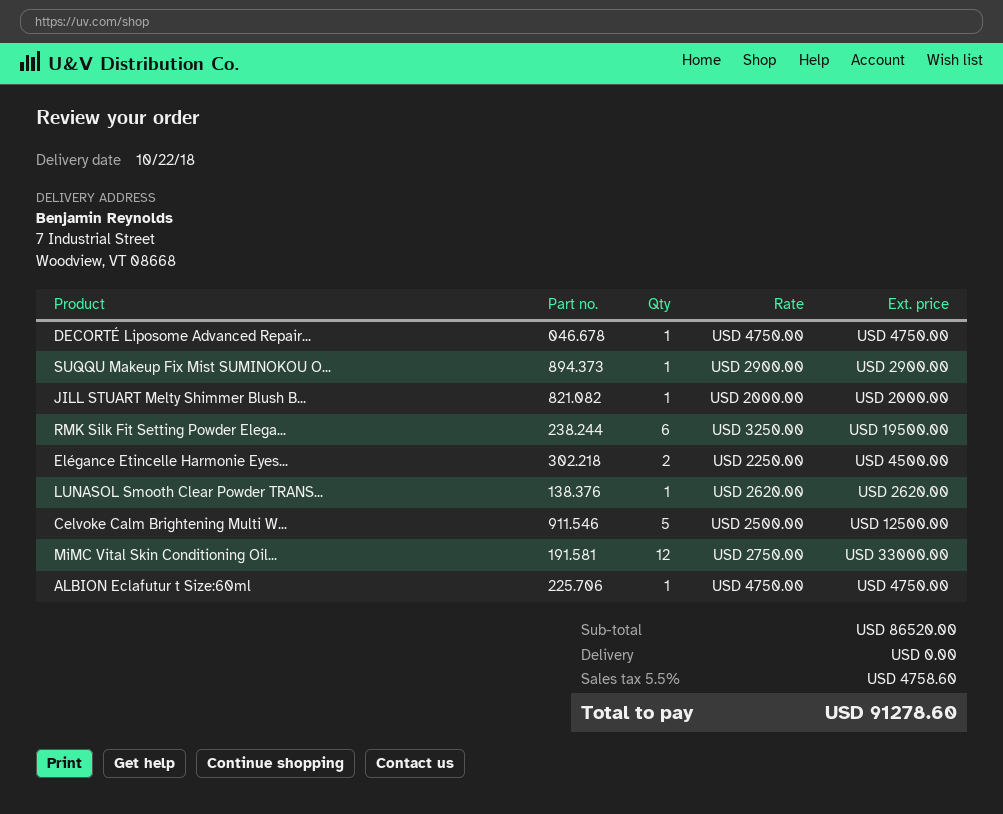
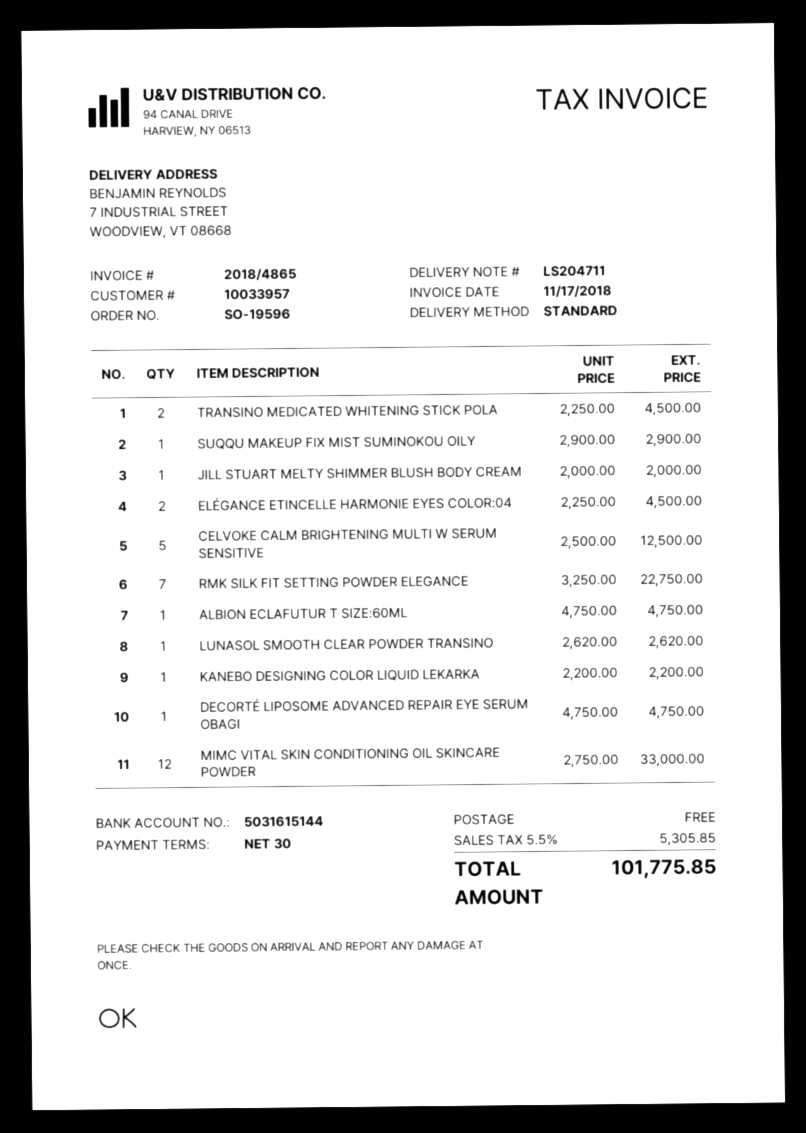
RMK Silk Fit Setting Powder Elega...: 6 x 3250.00 = 19500.00 -> 7 x 3250.00 = 22750.00
TRANSINO MEDICATED WHITENING STICK POLA: none -> 2 x 2250.00 = 4500.00
KANEBO DESIGNING COLOR LIQUID LEKARKA: none -> 1 x 2200.00 = 2200.00
tax: 5.5% = 4758.60 -> 5.5% = 5305.85
total: 91278.60 -> 101775.85

